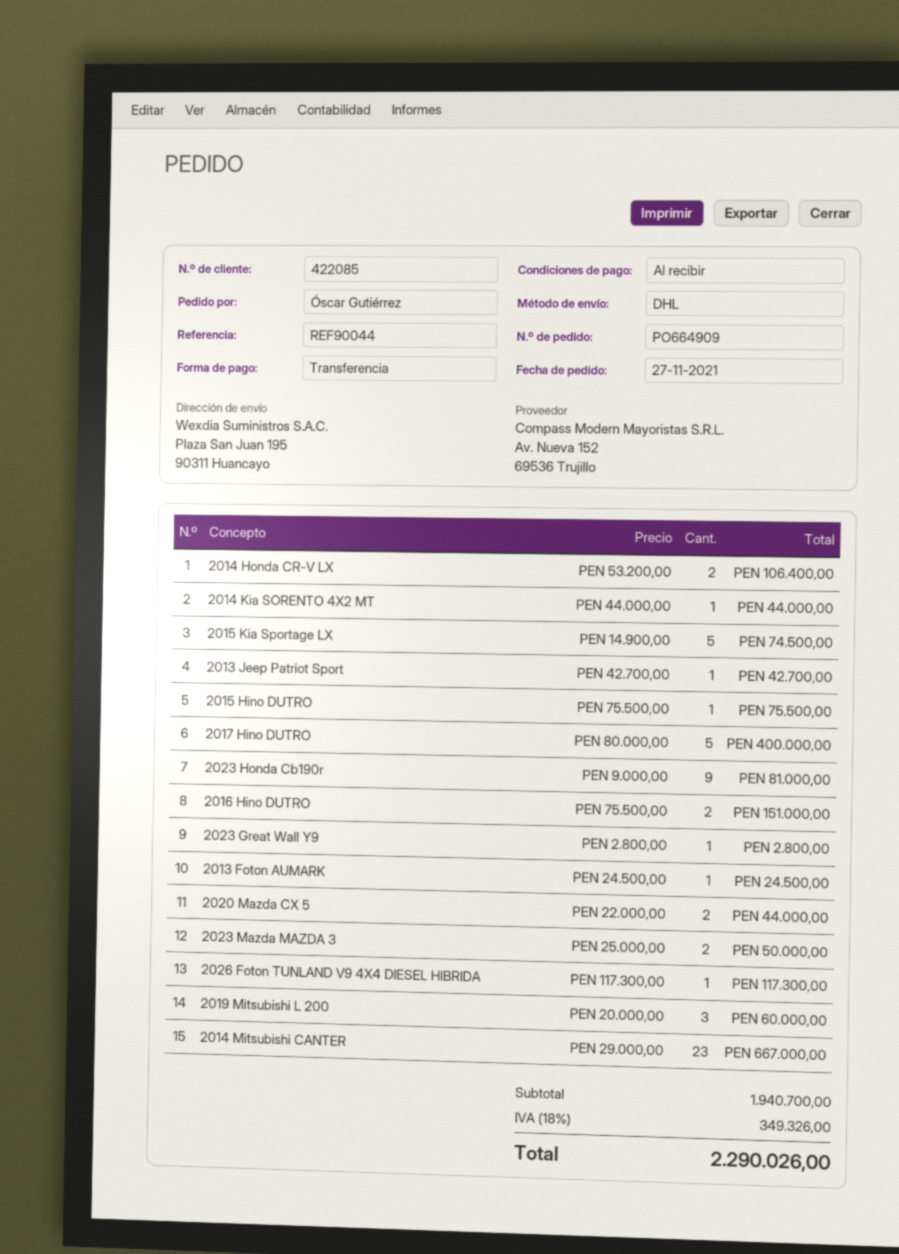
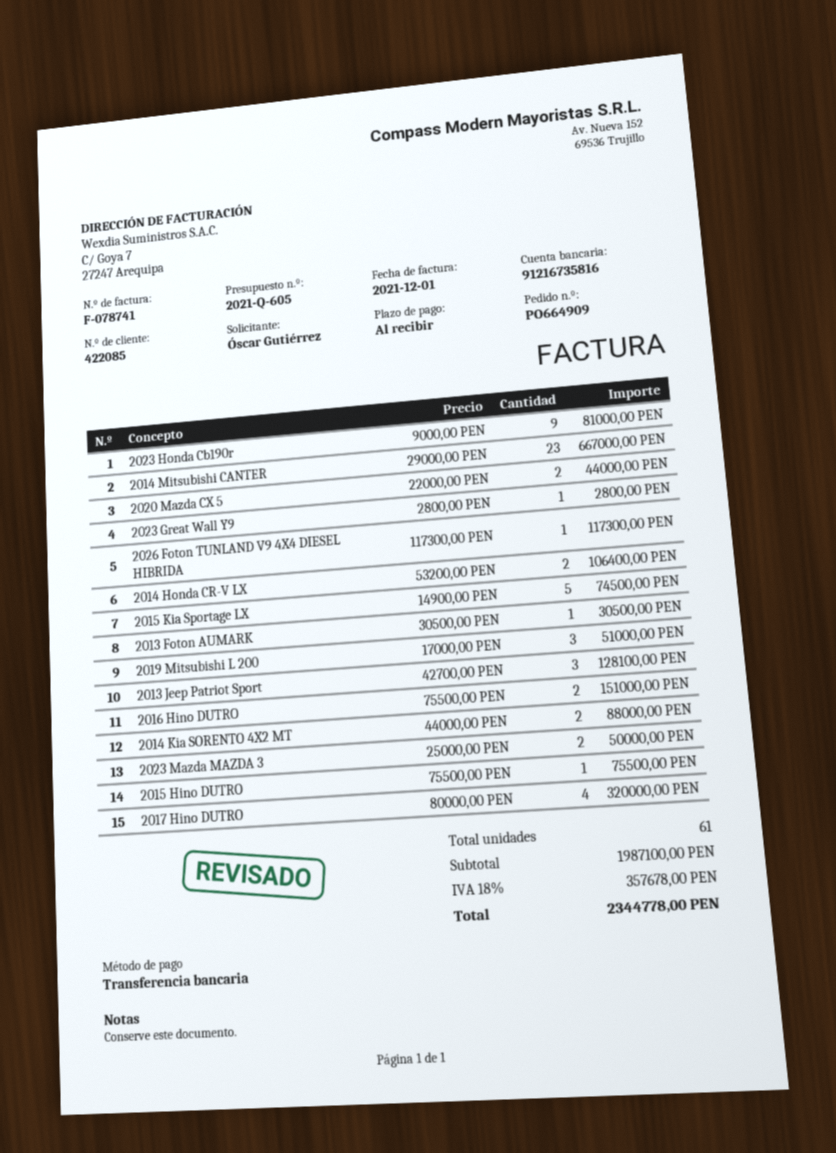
2014 Kia SORENTO 4X2 MT: 1 x 44000.00 = 44000.00 -> 2 x 44000.00 = 88000.00
2013 Jeep Patriot Sport: 1 x 42700.00 = 42700.00 -> 3 x 42700.00 = 128100.00
2017 Hino DUTRO: 5 x 80000.00 = 400000.00 -> 4 x 80000.00 = 320000.00
2013 Foton AUMARK: 1 x 24500.00 = 24500.00 -> 1 x 30500.00 = 30500.00
2019 Mitsubishi L 200: 3 x 20000.00 = 60000.00 -> 3 x 17000.00 = 51000.00
subtotal: 1940700.00 -> 1987100.00
tax: 18% = 349326.00 -> 18% = 357678.00
total: 2290026.00 -> 2344778.00

